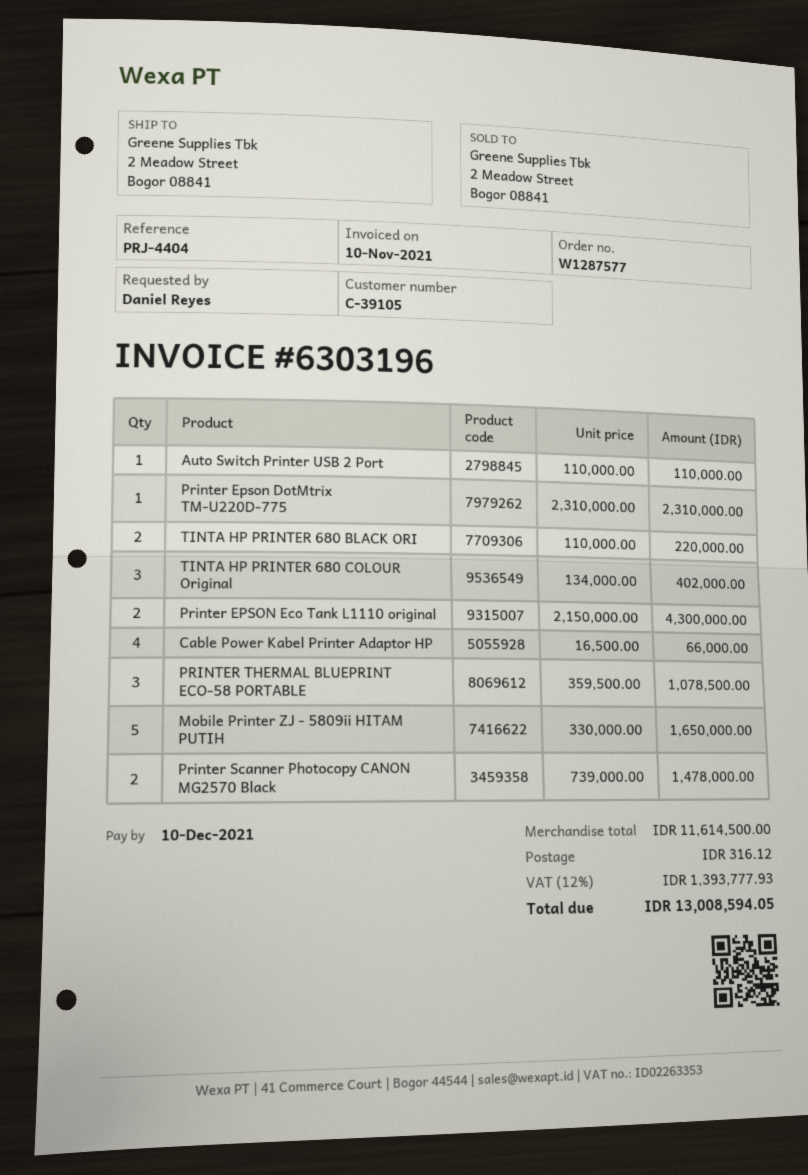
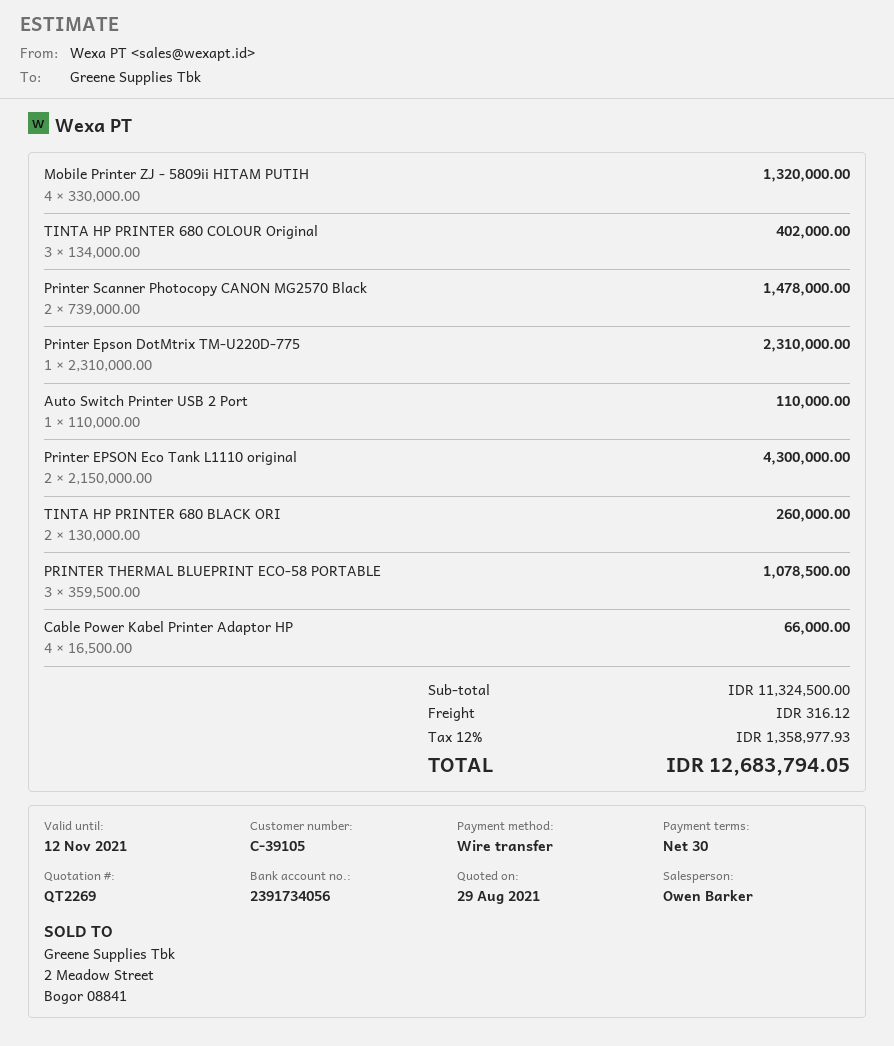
TINTA HP PRINTER 680 BLACK ORI: 2 x 110000.00 = 220000.00 -> 2 x 130000.00 = 260000.00
Mobile Printer ZJ - 5809ii HITAM PUTIH: 5 x 330000.00 = 1650000.00 -> 4 x 330000.00 = 1320000.00
subtotal: 11614500.00 -> 11324500.00
tax: 12% = 1393777.93 -> 12% = 1358977.93
total: 13008594.05 -> 12683794.05

